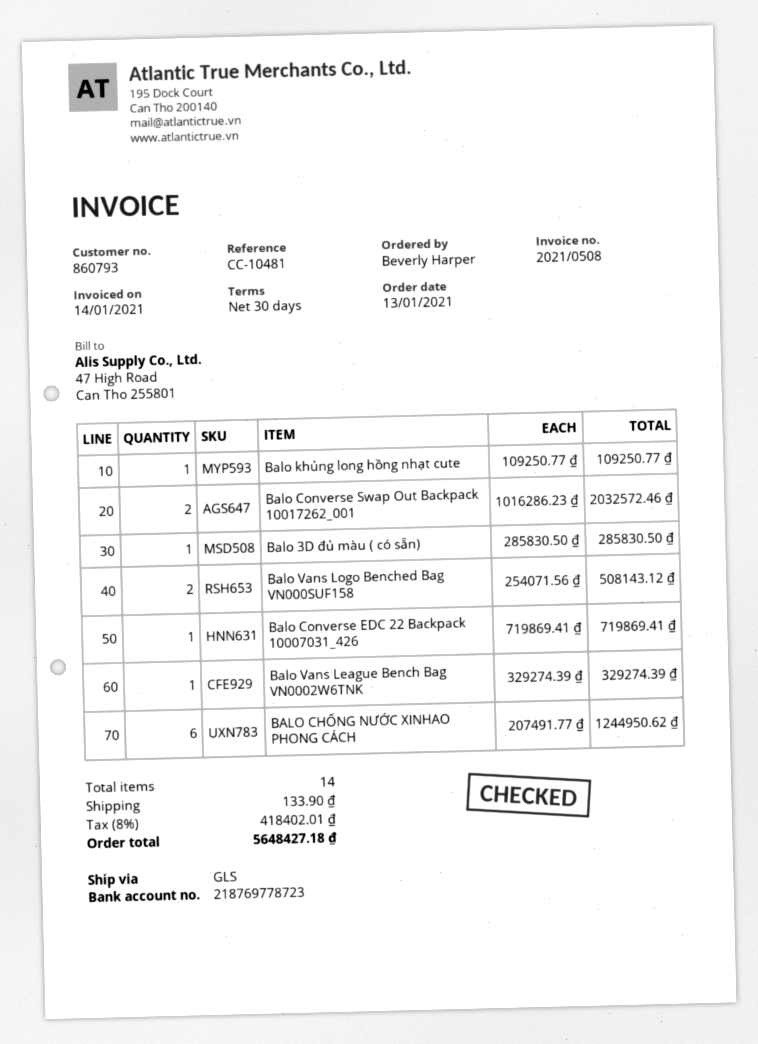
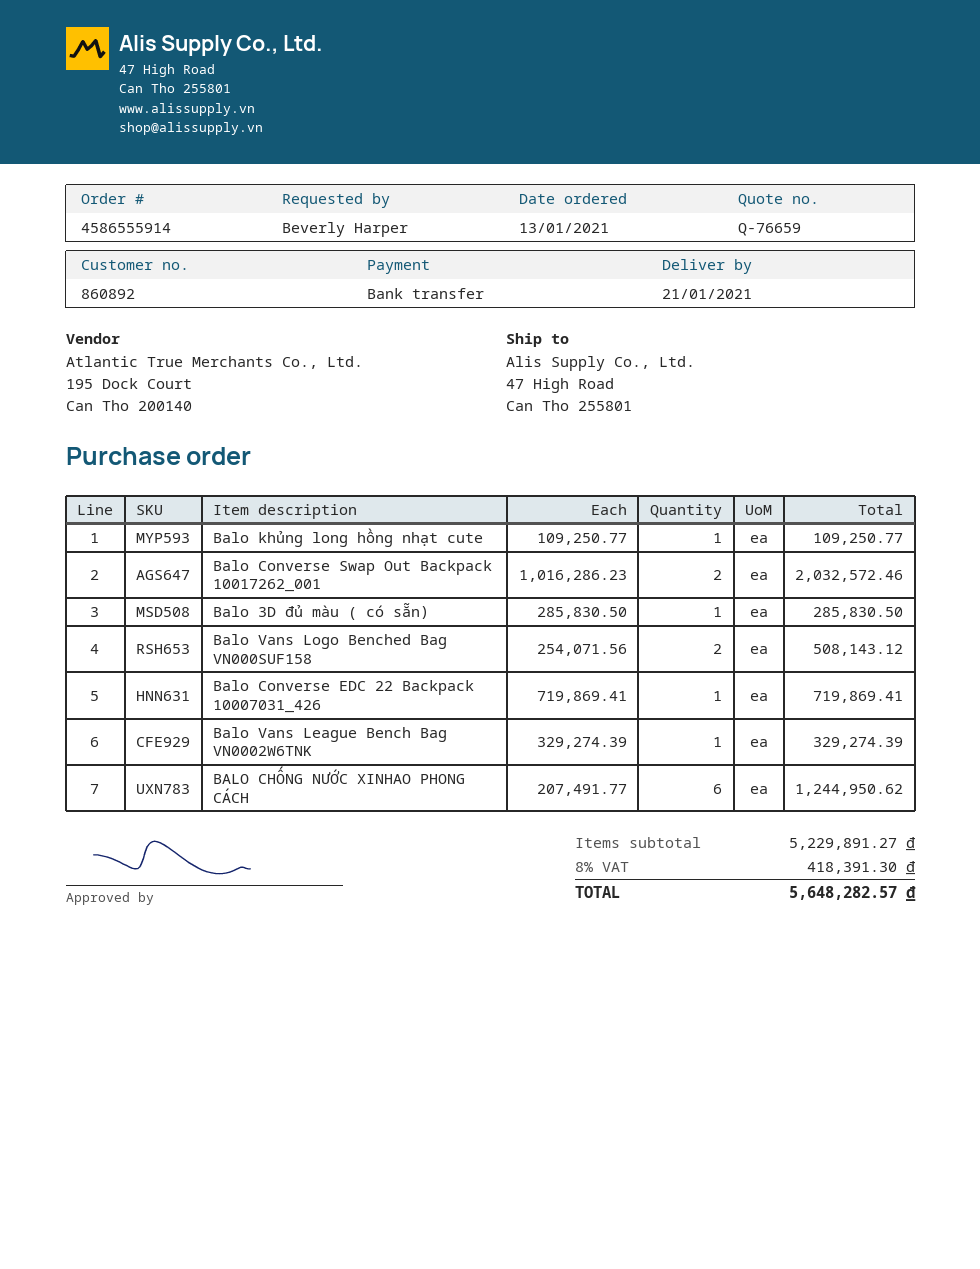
customer number: 860793 -> 860892
shipping: 133.90 -> none
tax: 8% = 418402.01 -> 8% = 418391.30
total: 5648427.18 -> 5648282.57

